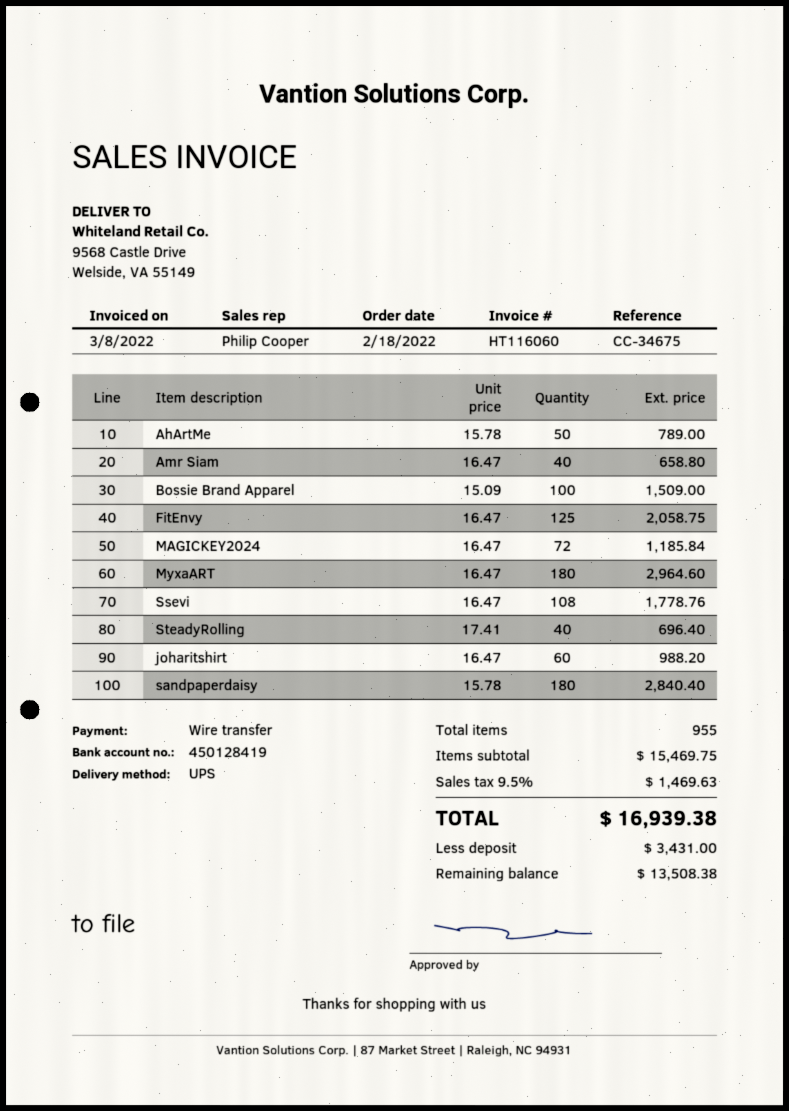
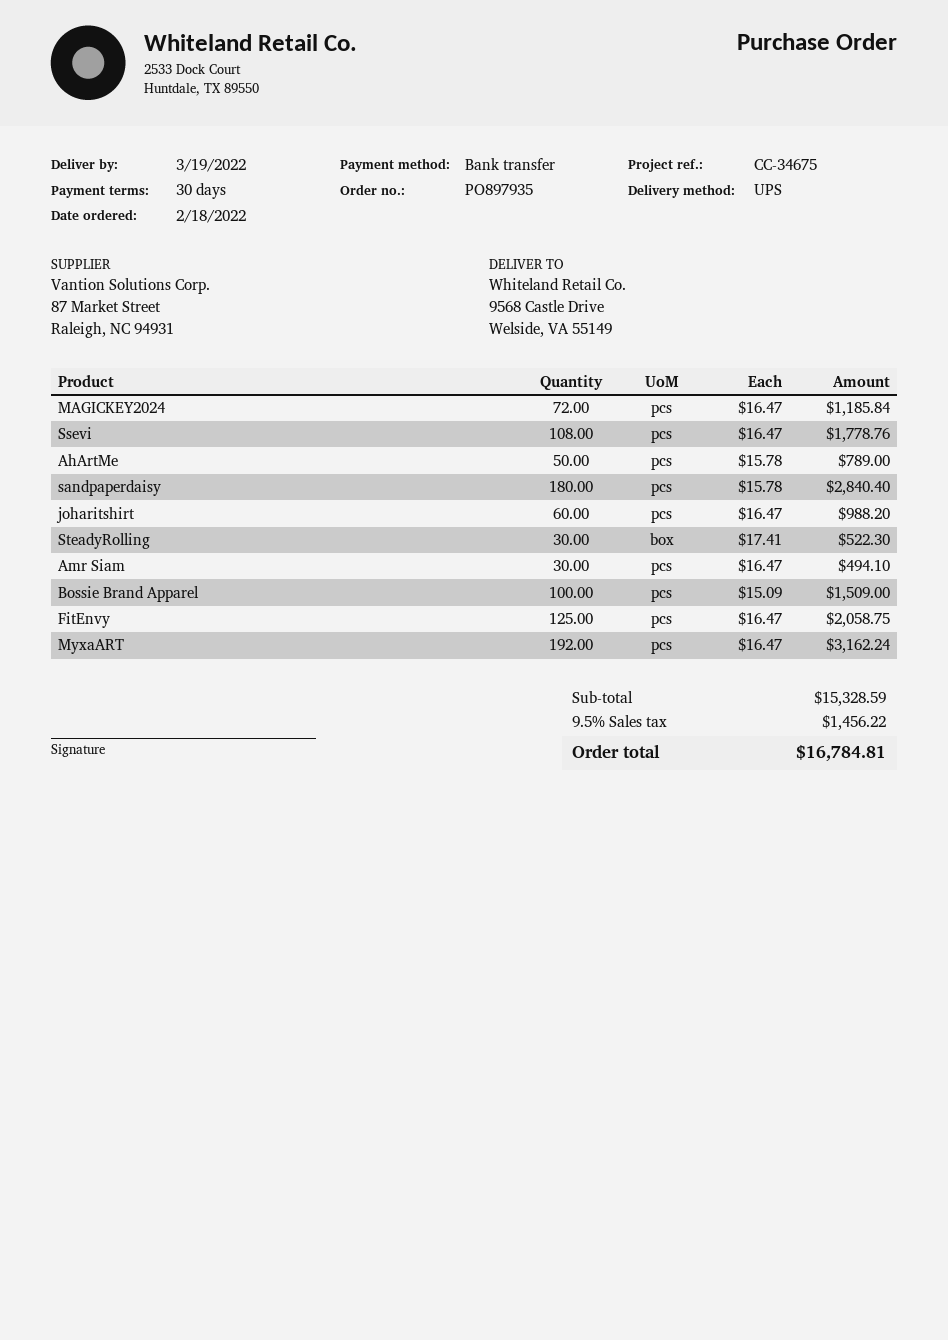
Amr Siam: 40 x 16.47 = 658.80 -> 30 x 16.47 = 494.10
MyxaART: 180 x 16.47 = 2964.60 -> 192 x 16.47 = 3162.24
SteadyRolling: 40 x 17.41 = 696.40 -> 30 x 17.41 = 522.30
subtotal: 15469.75 -> 15328.59
tax: 9.5% = 1469.63 -> 9.5% = 1456.22
total: 16939.38 -> 16784.81

